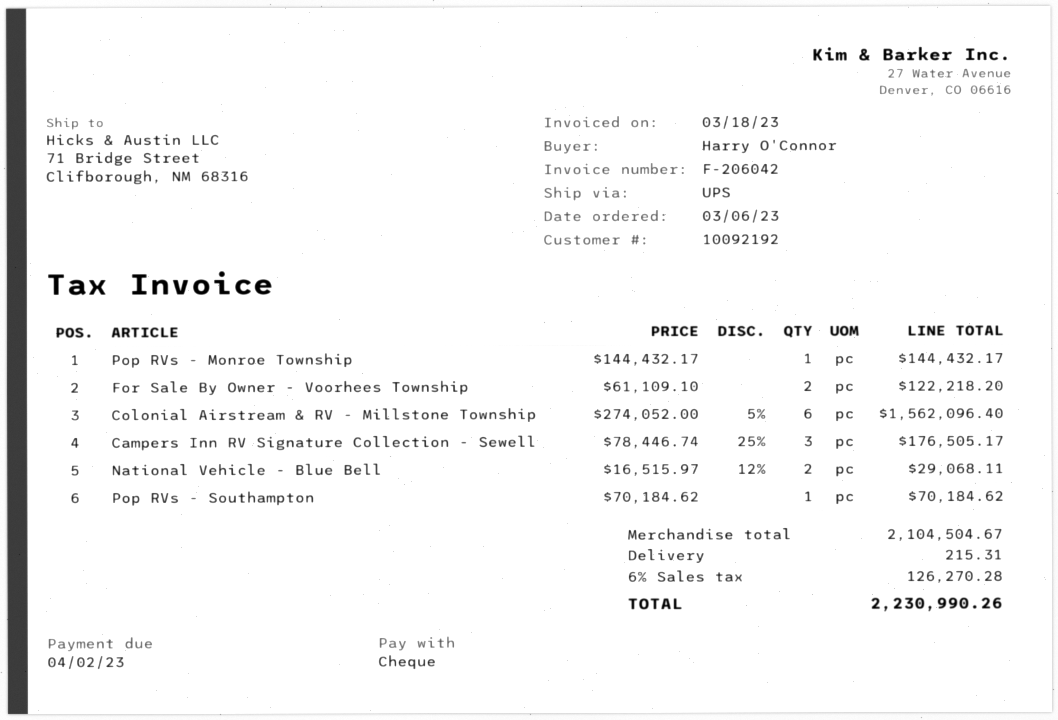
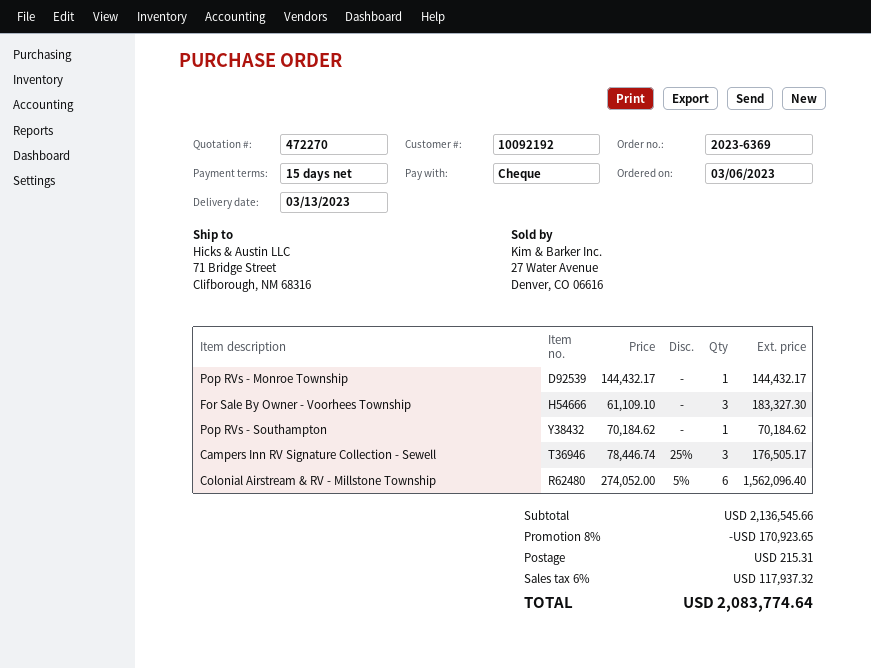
For Sale By Owner - Voorhees Township: 2 x 61109.10 = 122218.20 -> 3 x 61109.10 = 183327.30
National Vehicle - Blue Bell: 2 x 16515.97 - 12% = 29068.11 -> none
subtotal: 2104504.67 -> 2136545.66
discount: none -> 8% = 170923.65
tax: 6% = 126270.28 -> 6% = 117937.32
total: 2230990.26 -> 2083774.64

